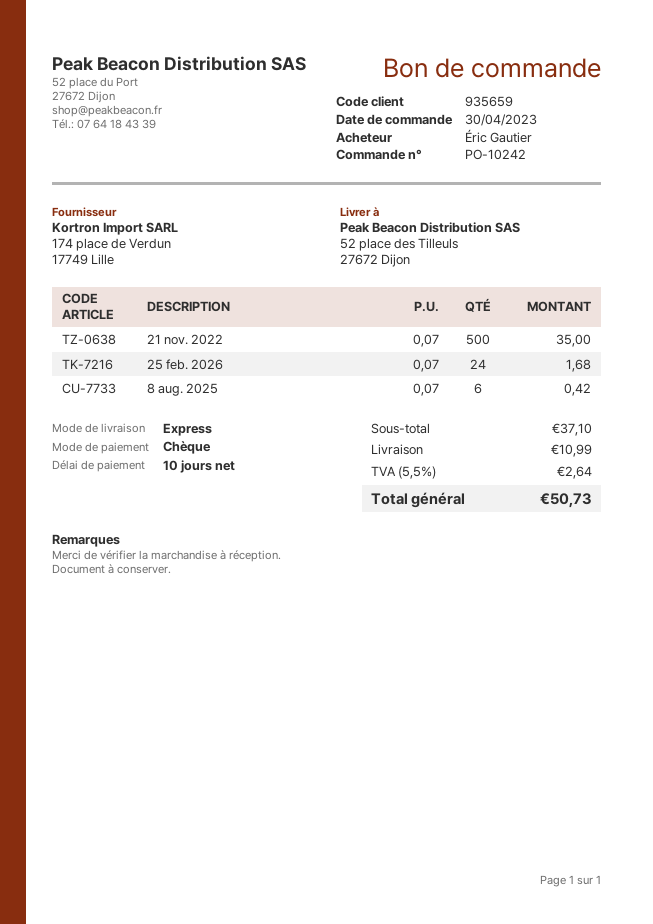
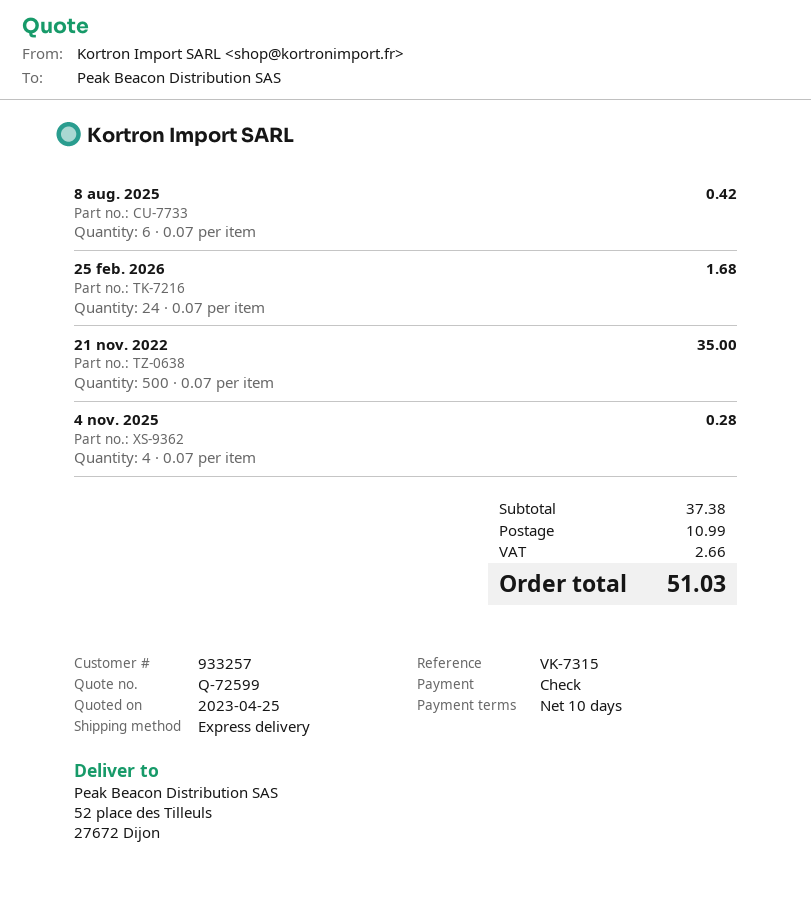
customer number: 935659 -> 933257
4 nov. 2025: none -> 4 x 0.07 = 0.28
subtotal: 37.10 -> 37.38
tax: 2.64 -> 2.66
total: 50.73 -> 51.03

